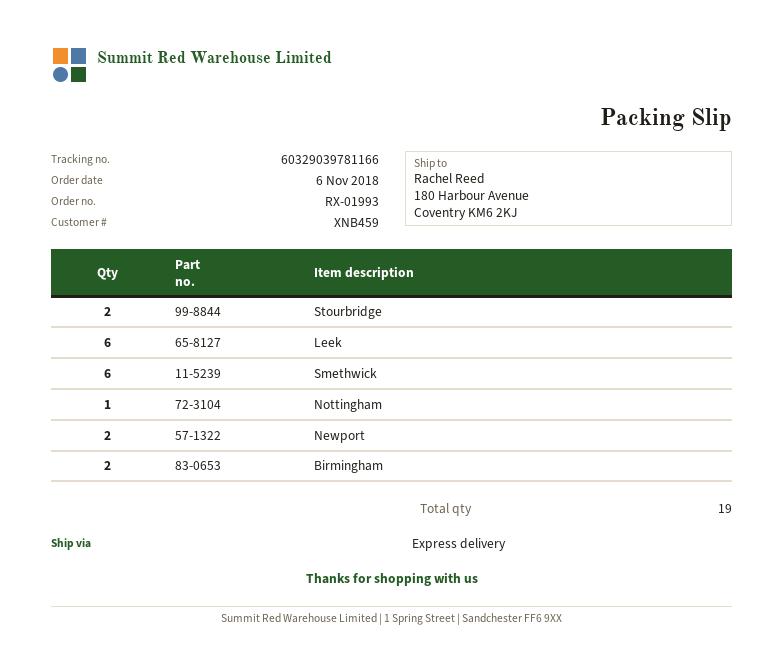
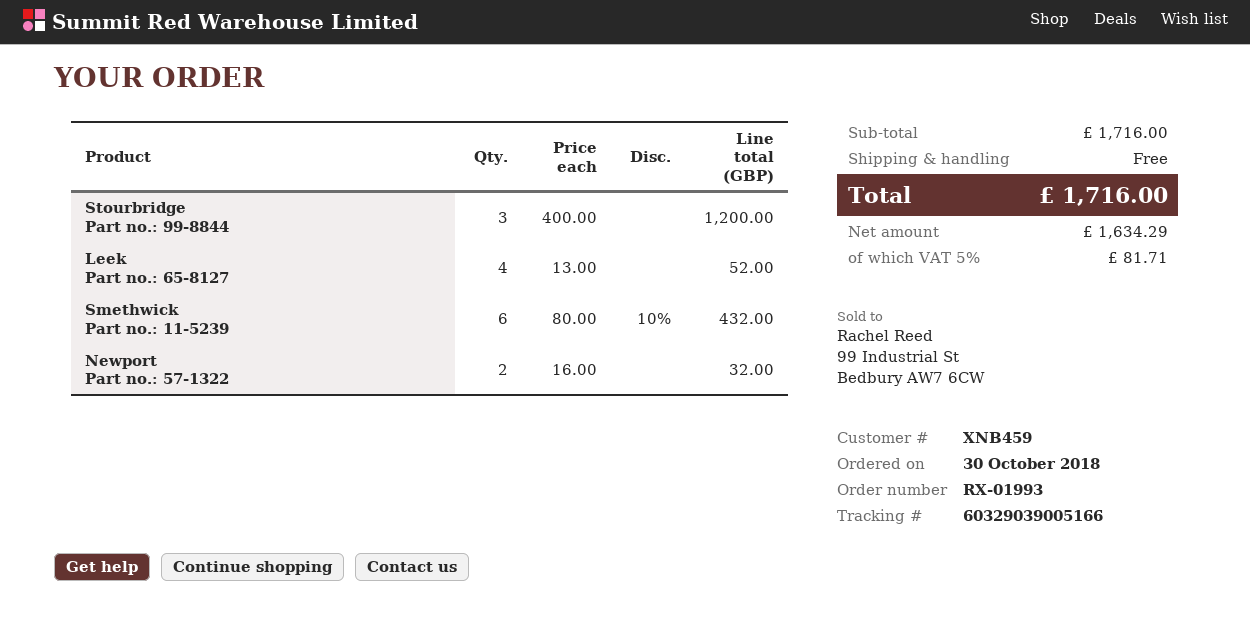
order date: 2018-11-06 -> 2018-10-30
tracking number: 60329039781166 -> 60329039005166
Stourbridge: 2 -> 3
Leek: 6 -> 4
Nottingham: 1 -> none
Birmingham: 2 -> none

